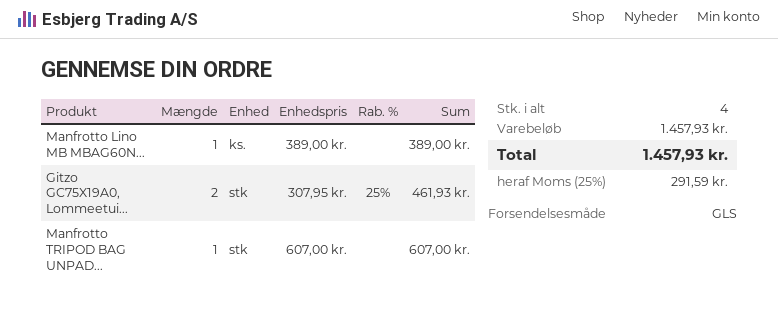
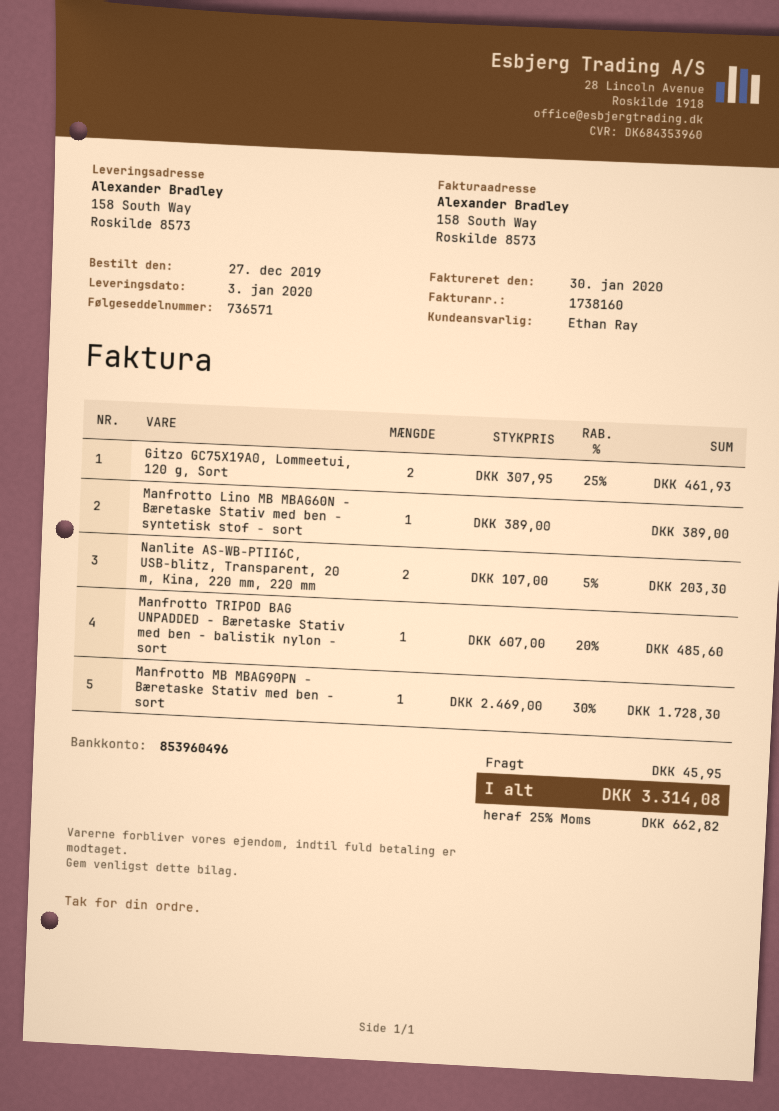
Manfrotto TRIPOD BAG UNPAD...: 1 x 607.00 = 607.00 -> 1 x 607.00 - 20% = 485.60
Nanlite AS-WB-PTII6C, USB-blitz, Transparent, 20 m, Kina, 220 mm, 220 mm: none -> 2 x 107.00 - 5% = 203.30
Manfrotto MB MBAG90PN - Bæretaske Stativ med ben - sort: none -> 1 x 2469.00 - 30% = 1728.30
shipping: none -> 45.95
tax: 25% = 291.59 -> 25% = 662.82
total: 1457.93 -> 3314.08

